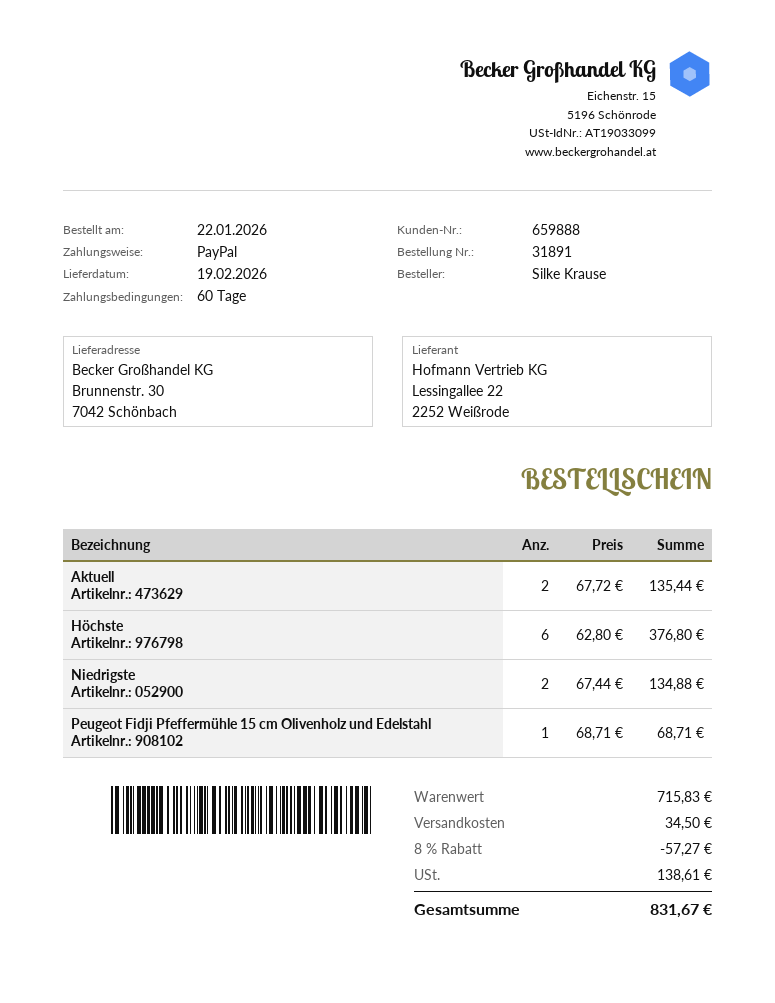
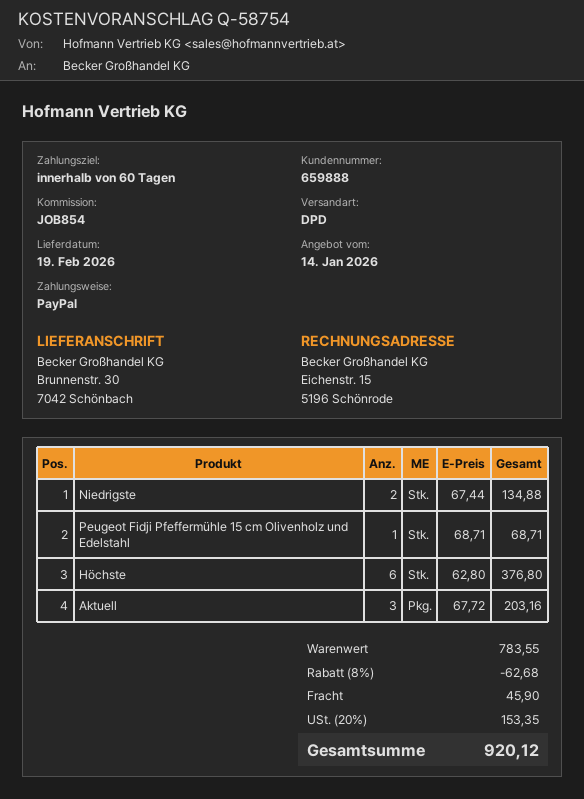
Aktuell: 2 x 67.72 = 135.44 -> 3 x 67.72 = 203.16
subtotal: 715.83 -> 783.55
discount: 8% = 57.27 -> 8% = 62.68
shipping: 34.50 -> 45.90
tax: 138.61 -> 153.35
total: 831.67 -> 920.12

